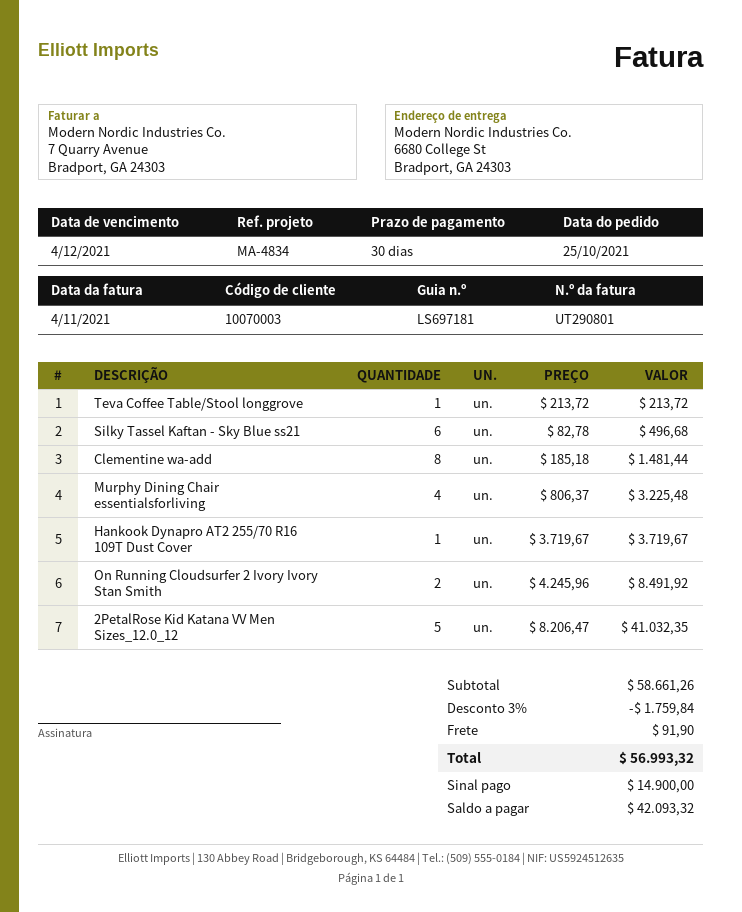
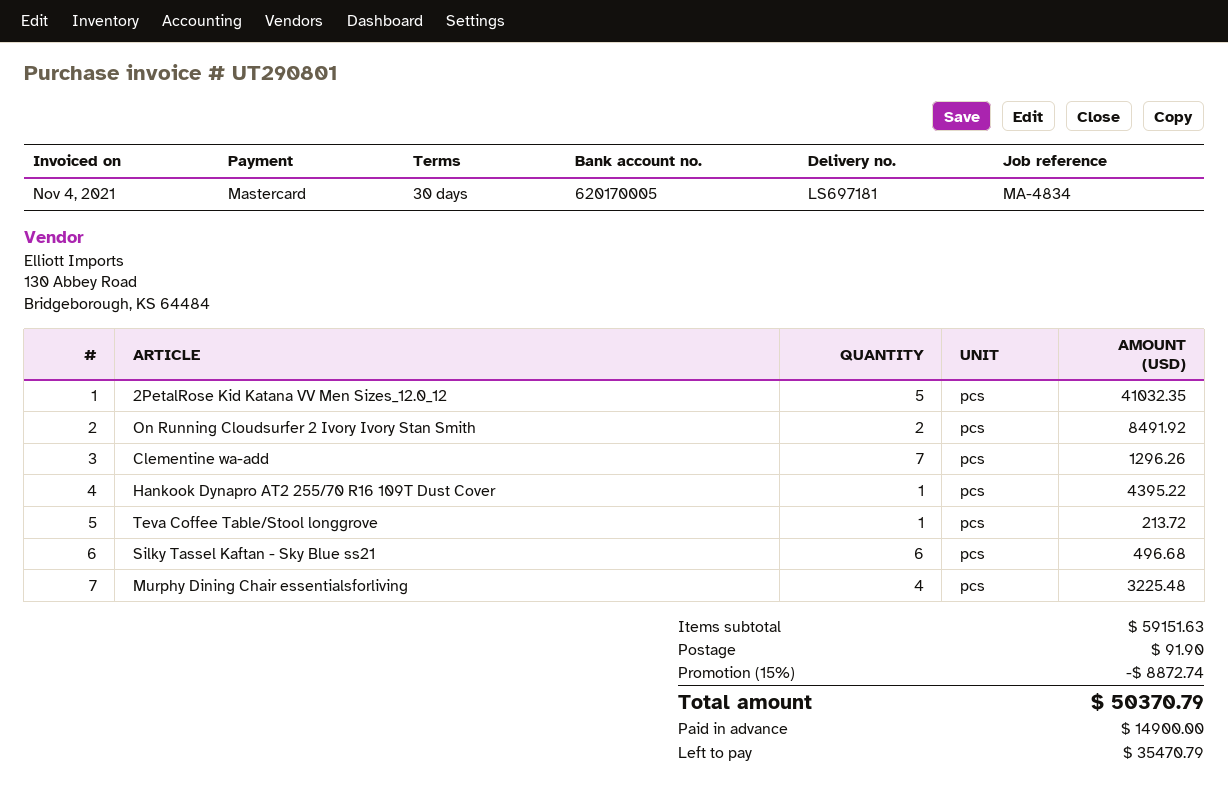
Clementine wa-add: 8 for 1481.44 -> 7 for 1296.26
Hankook Dynapro AT2 255/70 R16 109T Dust Cover: 1 for 3719.67 -> 1 for 4395.22
subtotal: 58661.26 -> 59151.63
discount: 3% = 1759.84 -> 15% = 8872.74
total: 56993.32 -> 50370.79
balance: 42093.32 -> 35470.79

